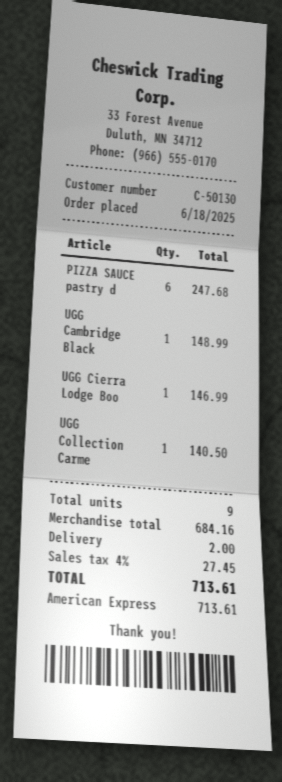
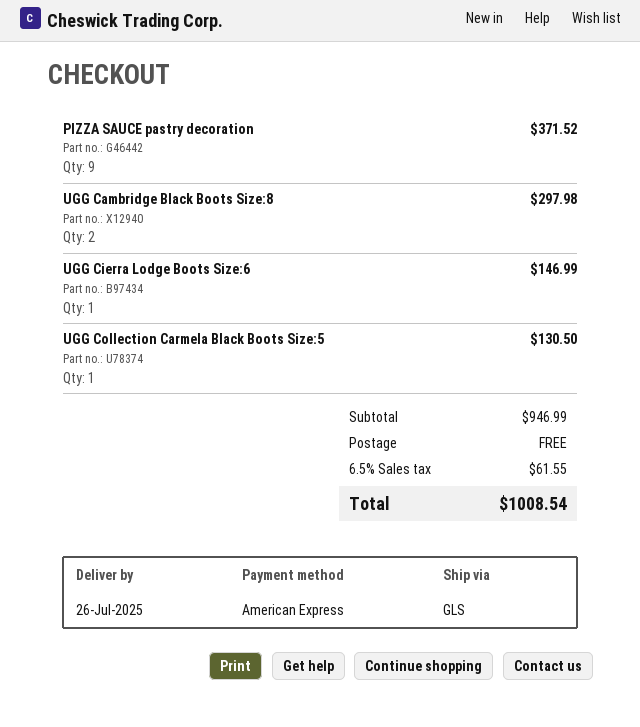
PIZZA SAUCE pastry d: 6 for 247.68 -> 9 for 371.52
UGG Cambridge Black: 1 for 148.99 -> 2 for 297.98
UGG Collection Carme: 1 for 140.50 -> 1 for 130.50
subtotal: 684.16 -> 946.99
shipping: 2.00 -> 0.00
tax: 4% = 27.45 -> 6.5% = 61.55
total: 713.61 -> 1008.54

